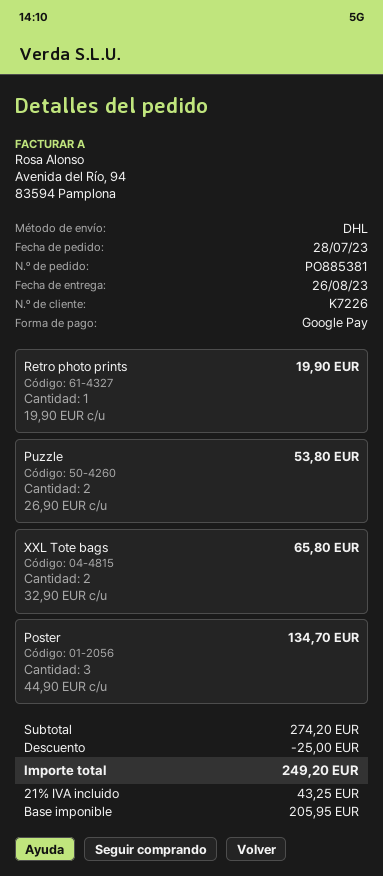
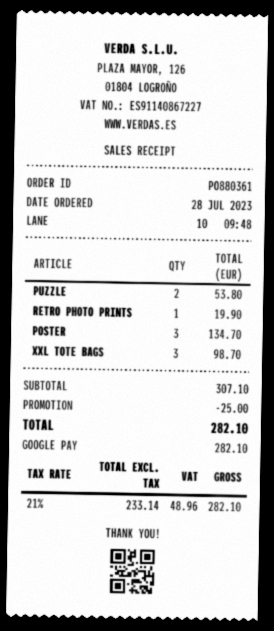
order number: PO885381 -> PO880361
XXL Tote bags: 2 for 65.80 -> 3 for 98.70
subtotal: 274.20 -> 307.10
net: 205.95 -> 233.14
tax: 21% = 43.25 -> 21% = 48.96
total: 249.20 -> 282.10

